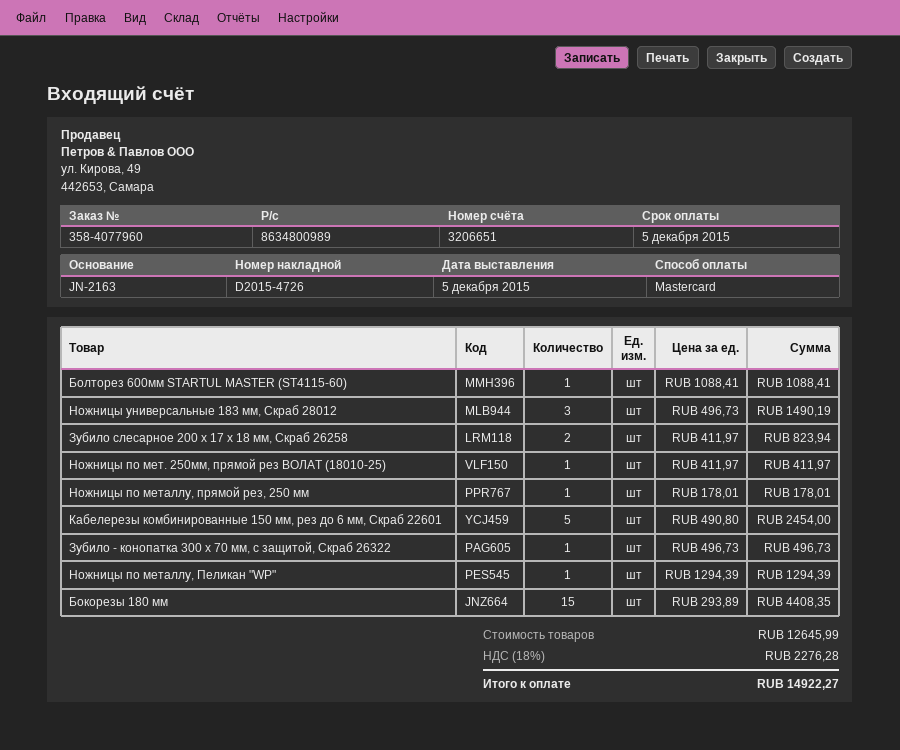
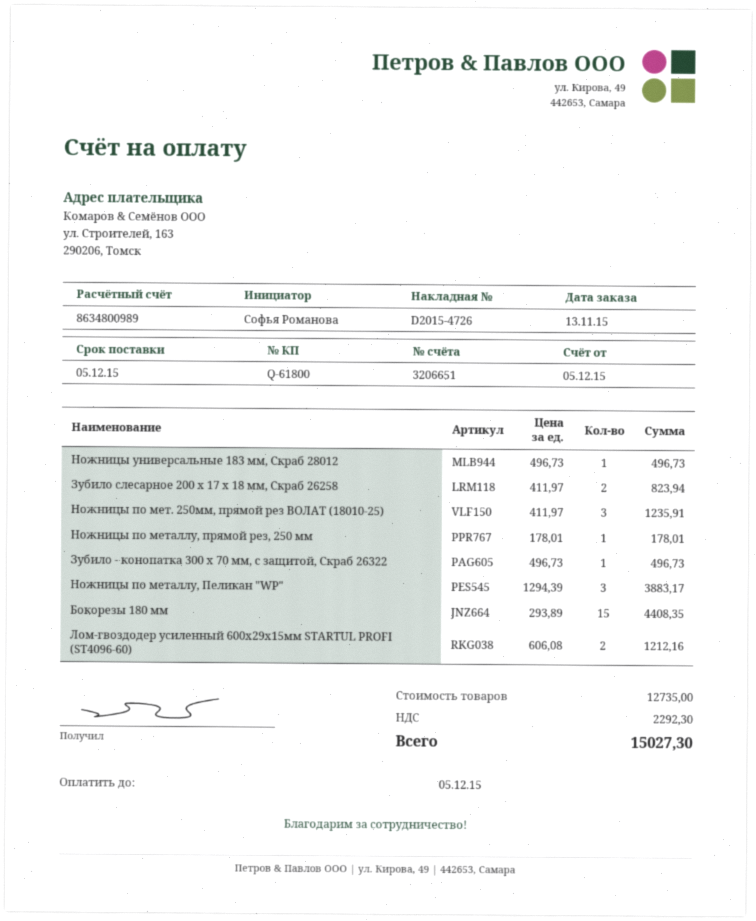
Болторез 600мм STARTUL MASTER (ST4115-60): 1 x 1088.41 = 1088.41 -> none
Ножницы универсальные 183 мм, Скраб 28012: 3 x 496.73 = 1490.19 -> 1 x 496.73 = 496.73
Ножницы по мет. 250мм, прямой рез ВОЛАТ (18010-25): 1 x 411.97 = 411.97 -> 3 x 411.97 = 1235.91
Кабелерезы комбинированные 150 мм, рез до 6 мм, Скраб 22601: 5 x 490.80 = 2454.00 -> none
Ножницы по металлу, Пеликан "WP": 1 x 1294.39 = 1294.39 -> 3 x 1294.39 = 3883.17
Лом-гвоздодер усиленный 600x29х15мм STARTUL PROFI (ST4096-60): none -> 2 x 606.08 = 1212.16
subtotal: 12645.99 -> 12735.00
tax: 2276.28 -> 2292.30
total: 14922.27 -> 15027.30

